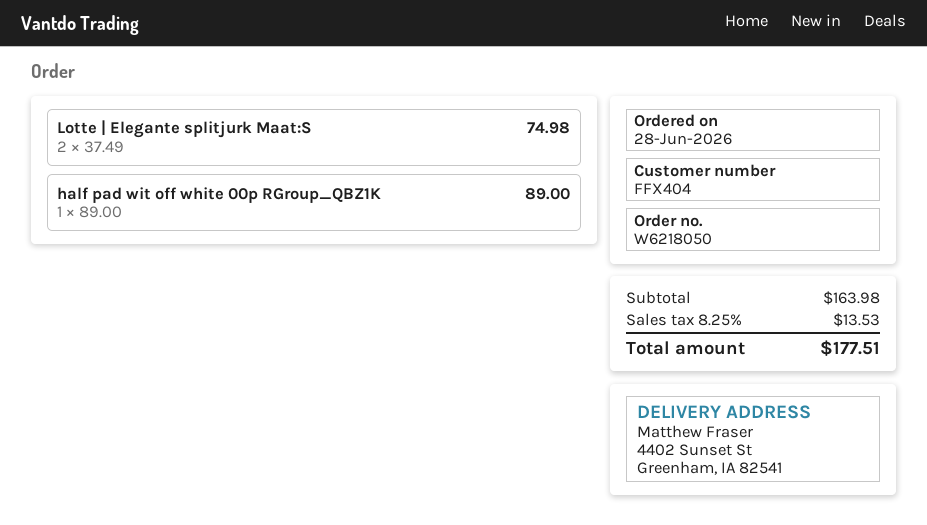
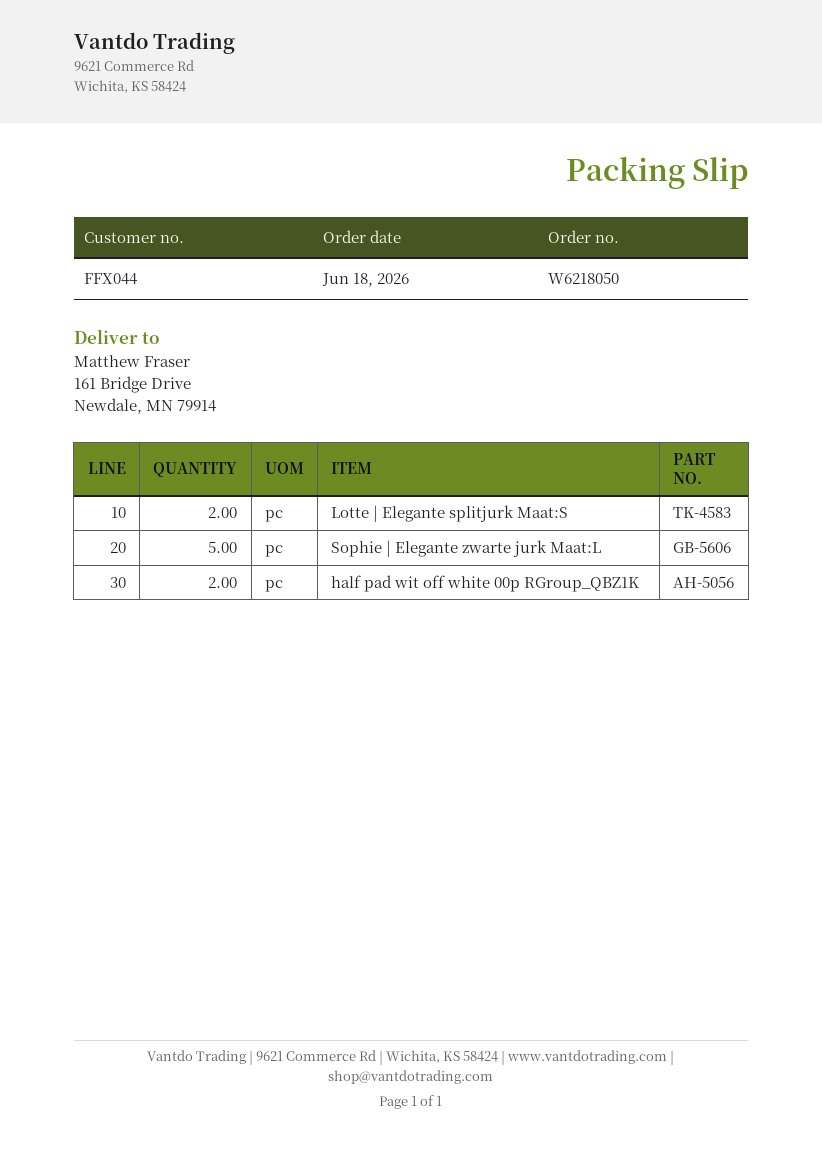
order date: 2026-06-28 -> 2026-06-18
customer number: FFX404 -> FFX044
ship to: 4402 Sunset St, Greenham, IA 82541 -> 161 Bridge Drive, Newdale, MN 79914
half pad wit off white 00p RGroup_QBZ1K: 1 -> 2
Sophie | Elegante zwarte jurk Maat:L: none -> 5

